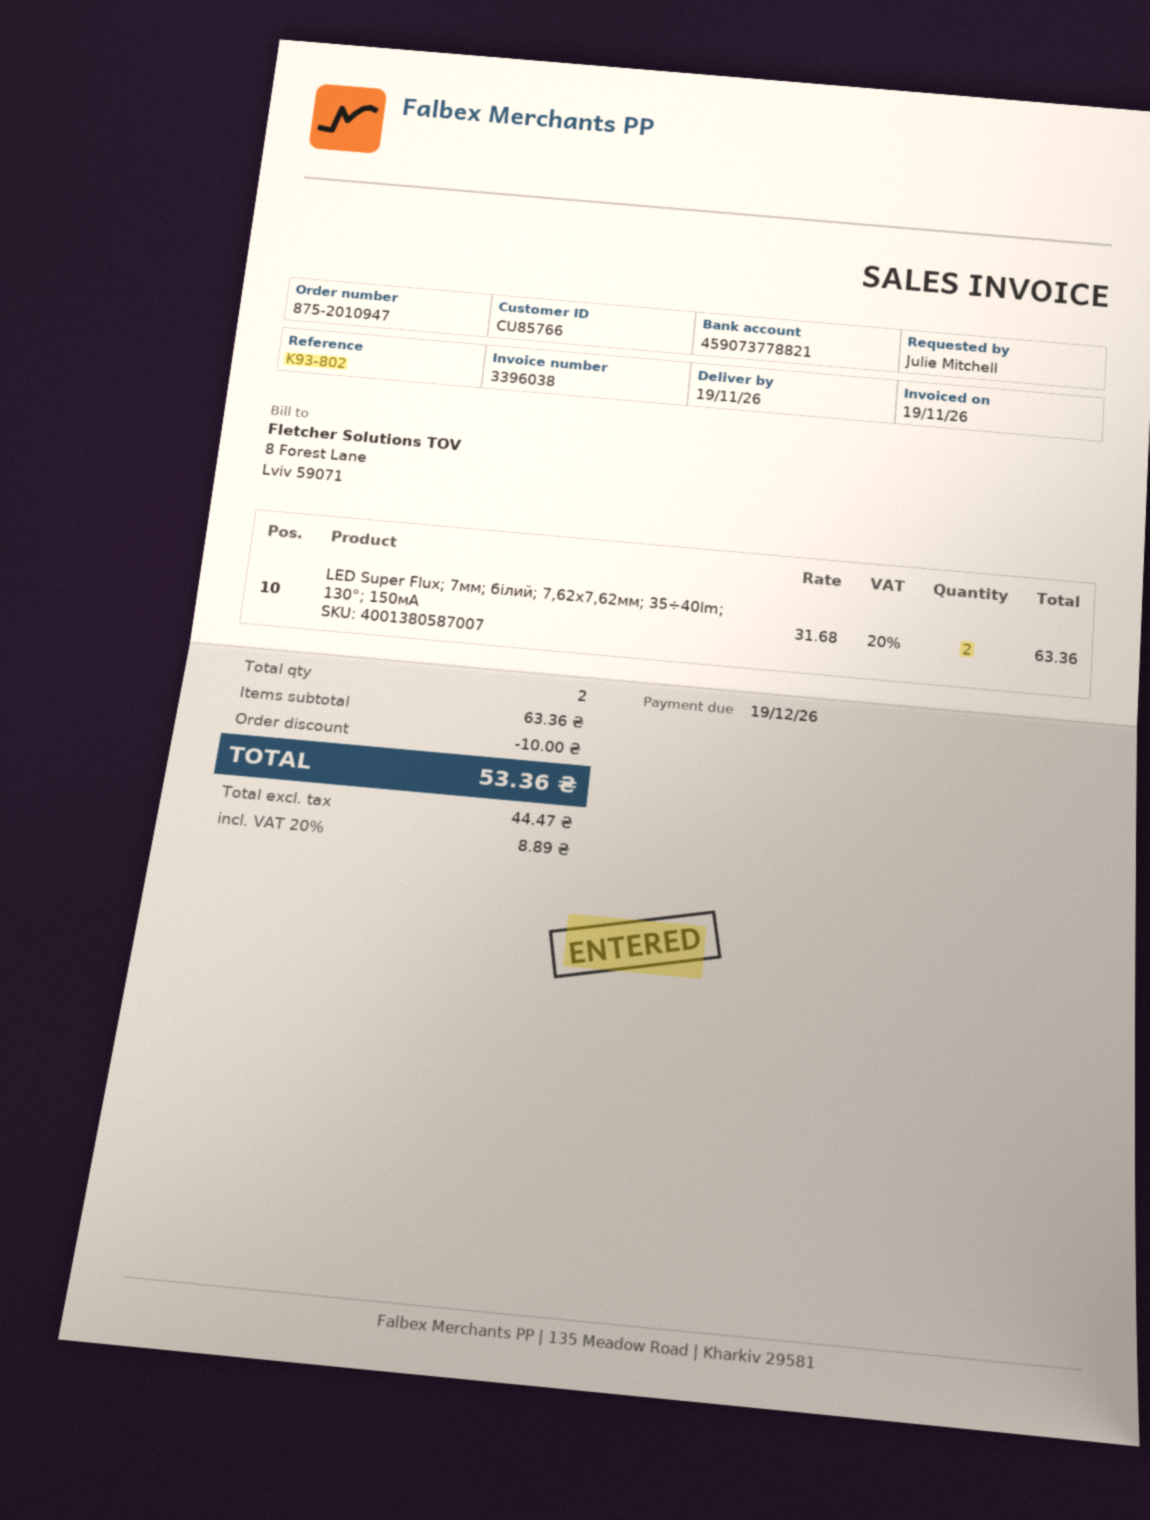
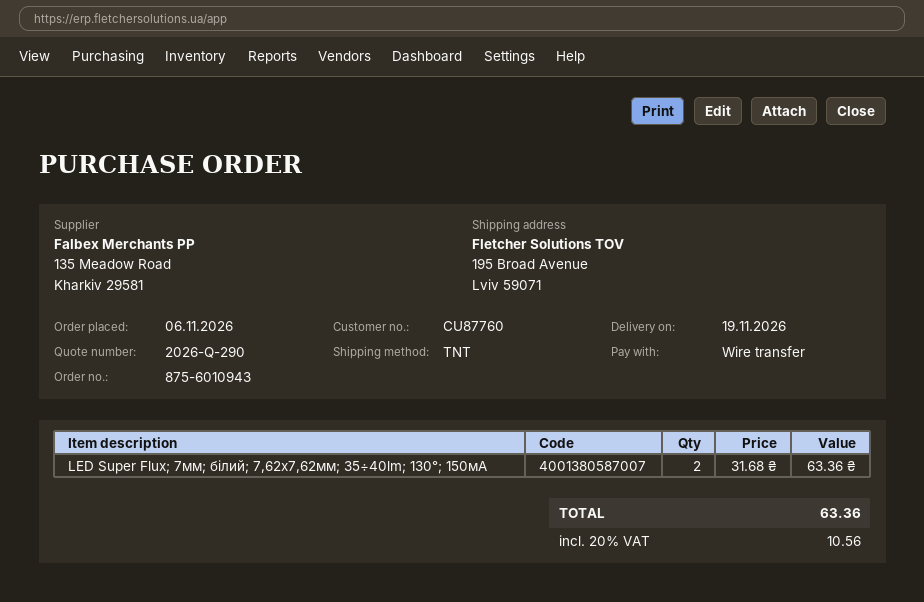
order number: 875-2010947 -> 875-6010943
customer number: CU85766 -> CU87760
discount: 10.00 -> none
tax: 20% = 8.89 -> 20% = 10.56
total: 53.36 -> 63.36

